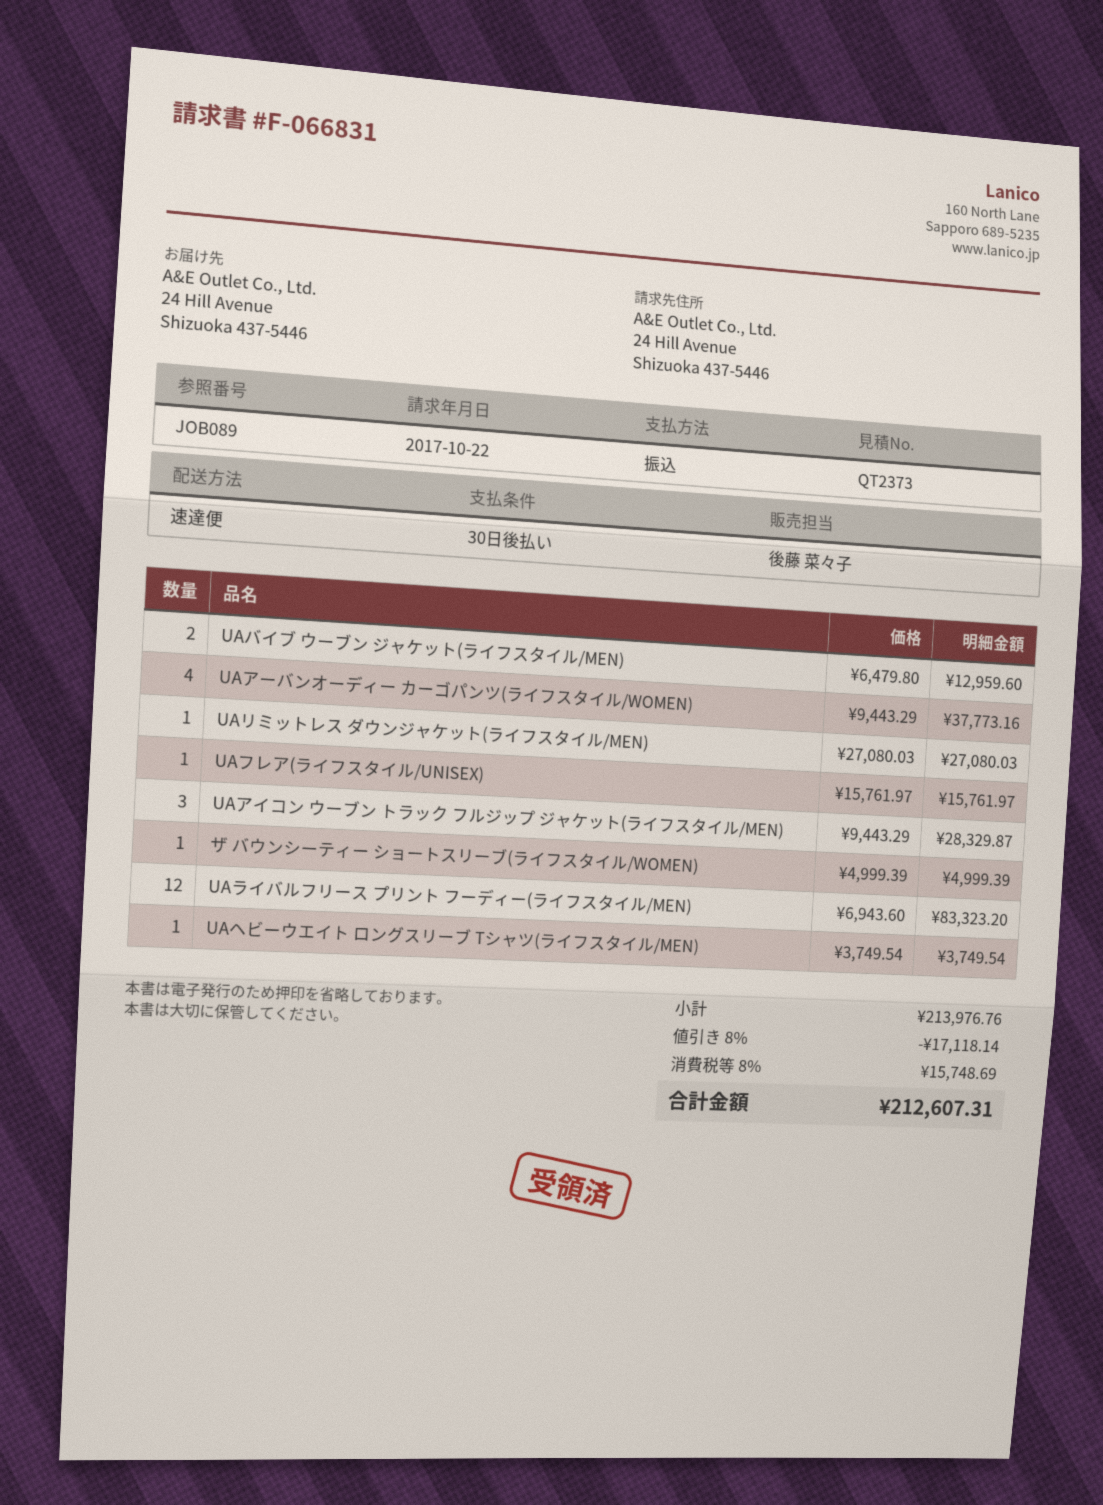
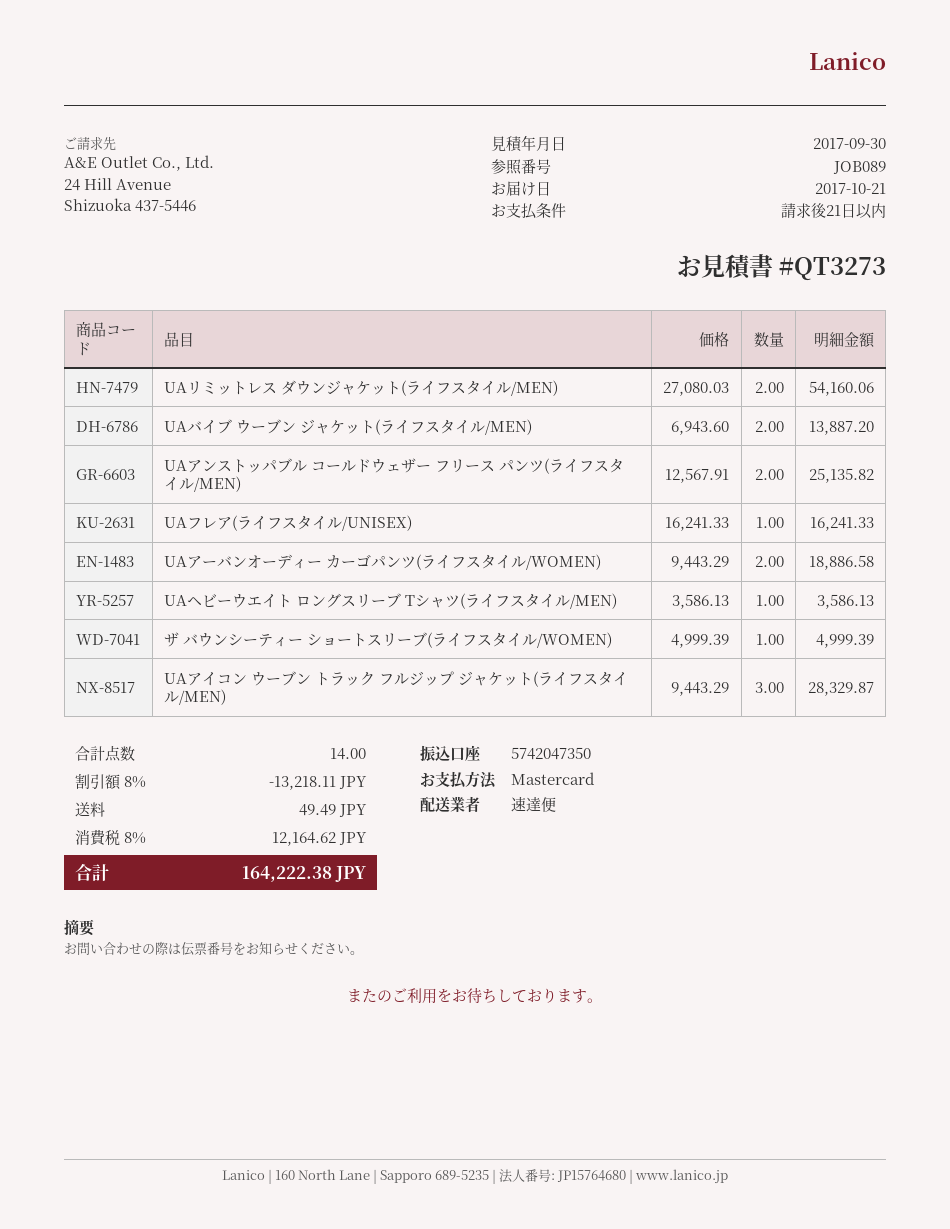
quote number: QT2373 -> QT3273
payment terms: 30 days -> 21 days
payment method: bank transfer -> Mastercard
UAバイブ ウーブン ジャケット(ライフスタイル/MEN): 2 x 6479.80 = 12959.60 -> 2 x 6943.60 = 13887.20
UAアーバンオーディー カーゴパンツ(ライフスタイル/WOMEN): 4 x 9443.29 = 37773.16 -> 2 x 9443.29 = 18886.58
UAリミットレス ダウンジャケット(ライフスタイル/MEN): 1 x 27080.03 = 27080.03 -> 2 x 27080.03 = 54160.06
UAフレア(ライフスタイル/UNISEX): 1 x 15761.97 = 15761.97 -> 1 x 16241.33 = 16241.33
UAライバルフリース プリント フーディー(ライフスタイル/MEN): 12 x 6943.60 = 83323.20 -> none
UAヘビーウエイト ロングスリーブ Tシャツ(ライフスタイル/MEN): 1 x 3749.54 = 3749.54 -> 1 x 3586.13 = 3586.13
UAアンストッパブル コールドウェザー フリース パンツ(ライフスタイル/MEN): none -> 2 x 12567.91 = 25135.82
discount: 8% = 17118.14 -> 8% = 13218.11
shipping: none -> 49.49
tax: 8% = 15748.69 -> 8% = 12164.62
total: 212607.31 -> 164222.38

